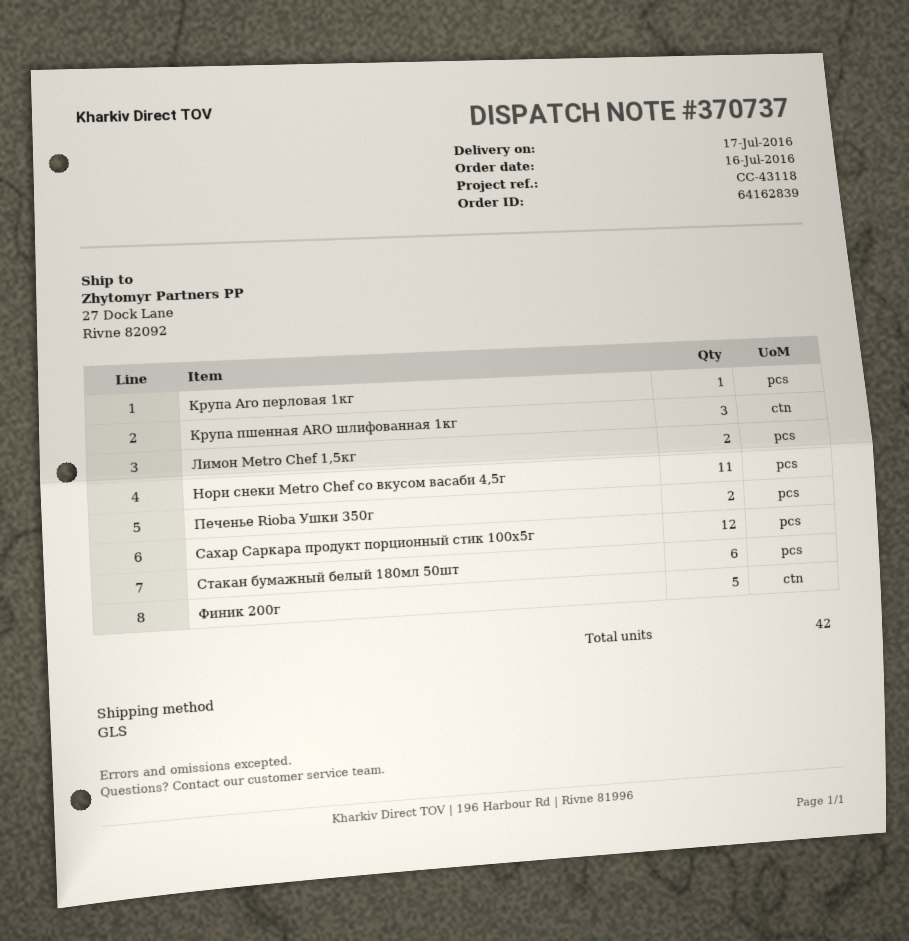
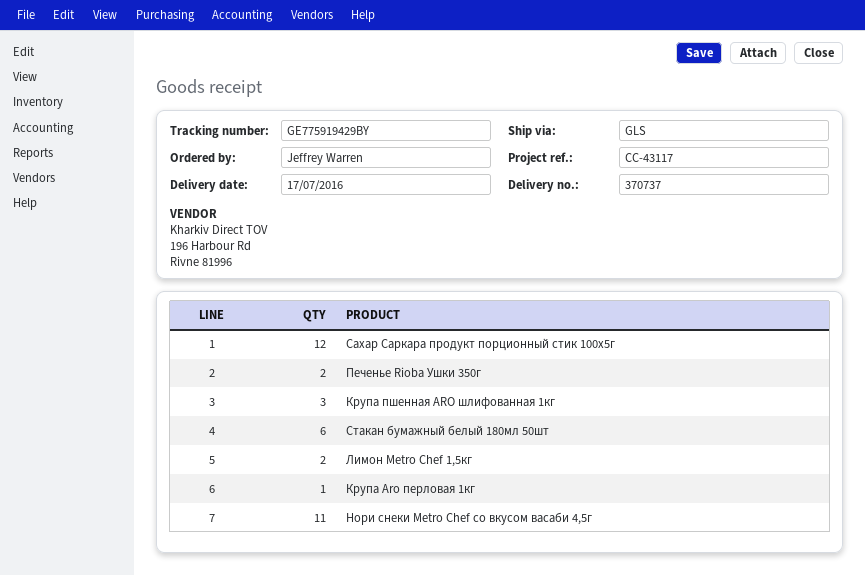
reference: CC-43118 -> CC-43117
Финик 200г: 5 -> none

